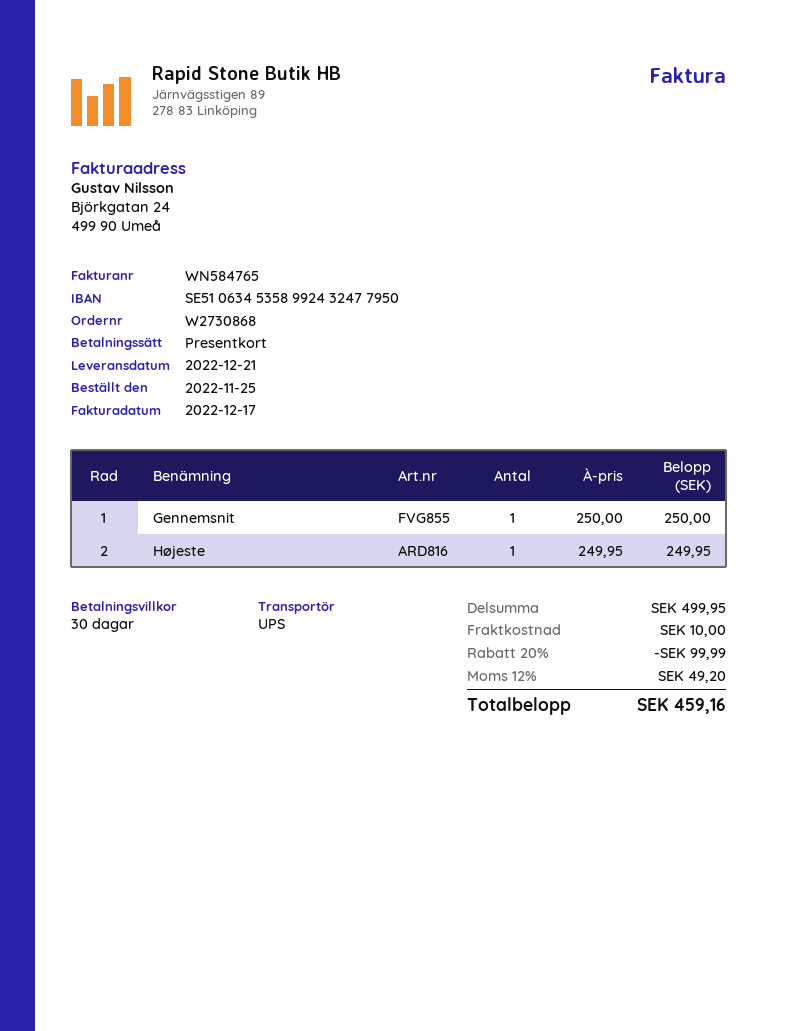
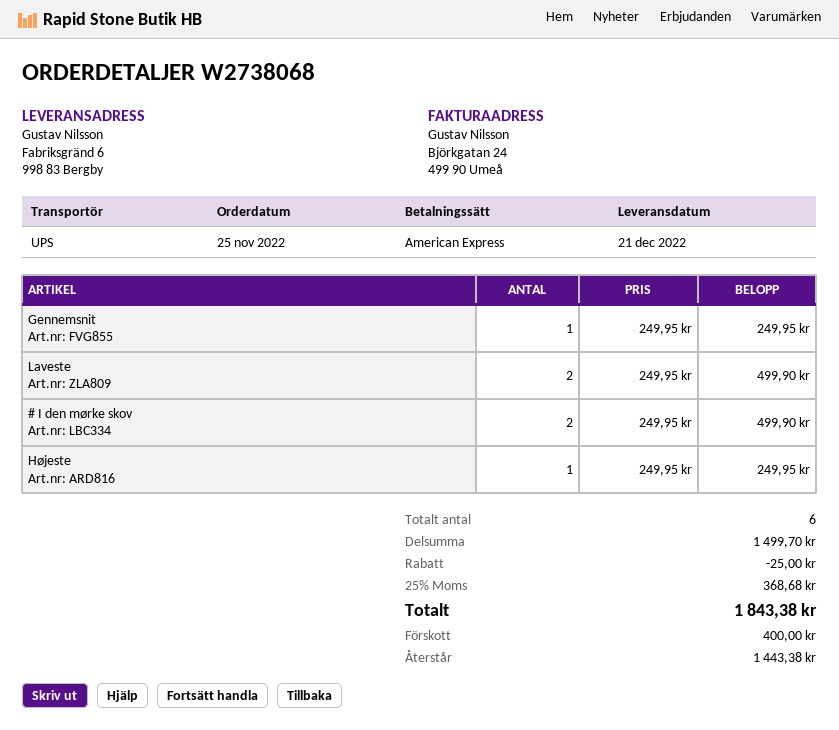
order number: W2730868 -> W2738068
payment method: gift card -> American Express
Gennemsnit: 1 x 250.00 = 250.00 -> 1 x 249.95 = 249.95
Laveste: none -> 2 x 249.95 = 499.90
# I den mørke skov: none -> 2 x 249.95 = 499.90
subtotal: 499.95 -> 1499.70
discount: 99.99 -> 25.00
shipping: 10.00 -> none
tax: 12% = 49.20 -> 25% = 368.68
total: 459.16 -> 1843.38

